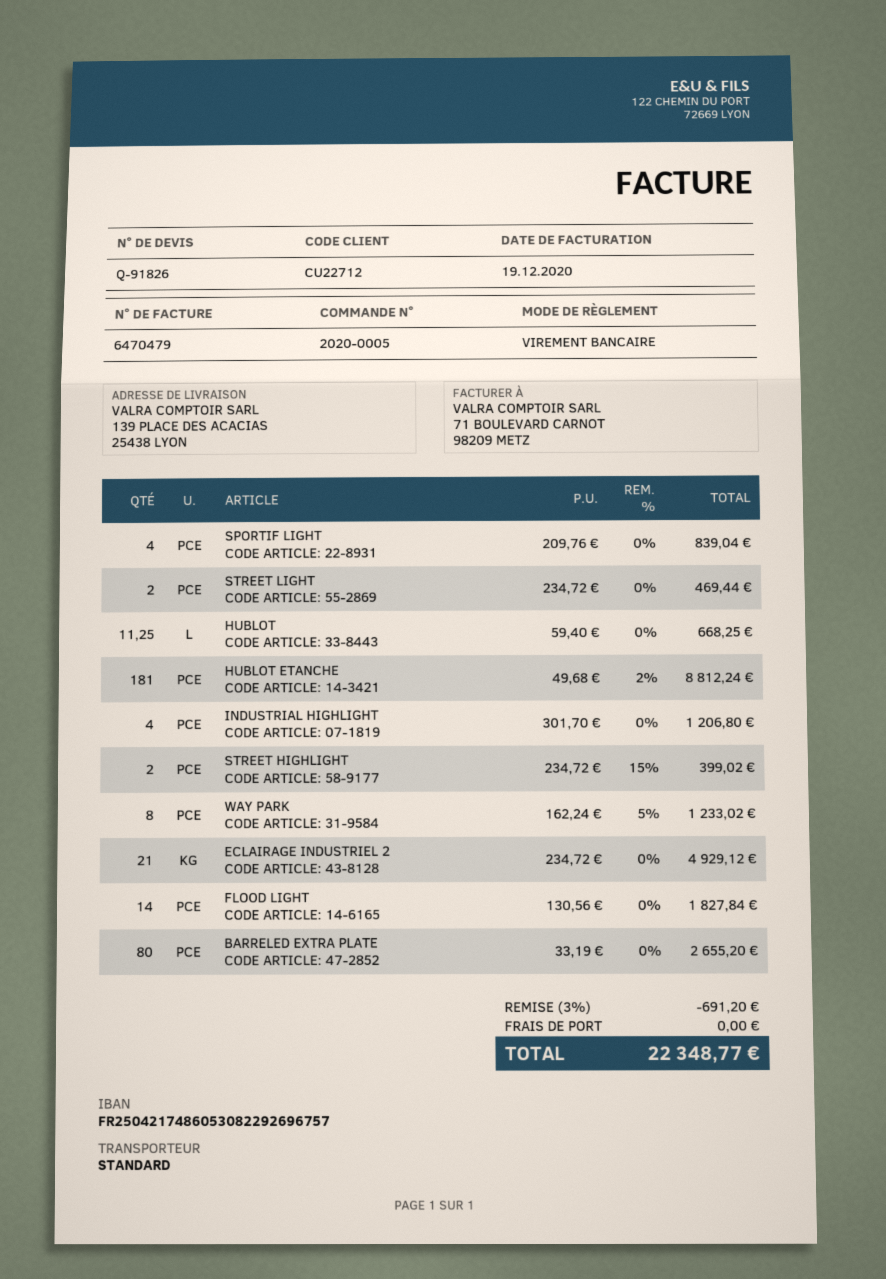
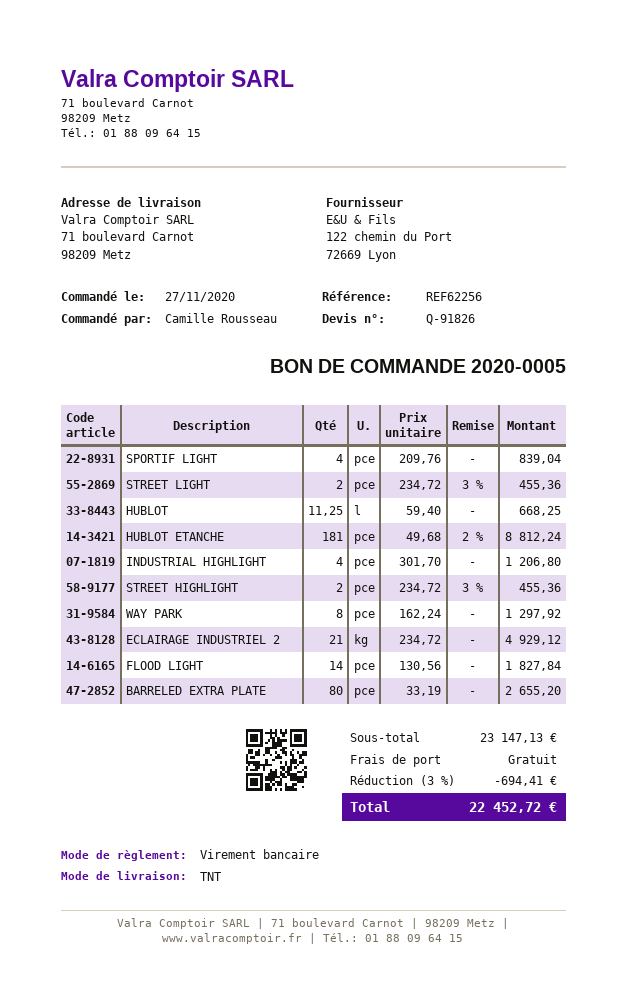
shipping method: standard -> TNT
ship to: 139 PLACE DES ACACIAS, 25438 LYON -> 71 boulevard Carnot, 98209 Metz
STREET LIGHT: 2 x 234.72 = 469.44 -> 2 x 234.72 - 3% = 455.36
STREET HIGHLIGHT: 2 x 234.72 - 15% = 399.02 -> 2 x 234.72 - 3% = 455.36
WAY PARK: 8 x 162.24 - 5% = 1233.02 -> 8 x 162.24 = 1297.92
discount: 3% = 691.20 -> 3% = 694.41
total: 22348.77 -> 22452.72

